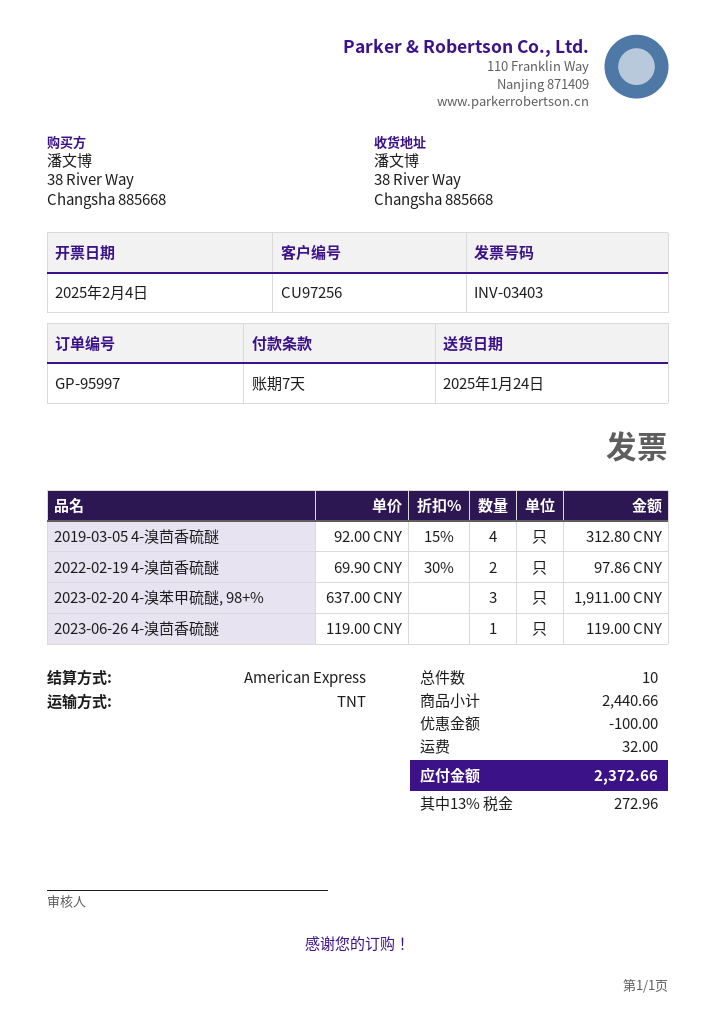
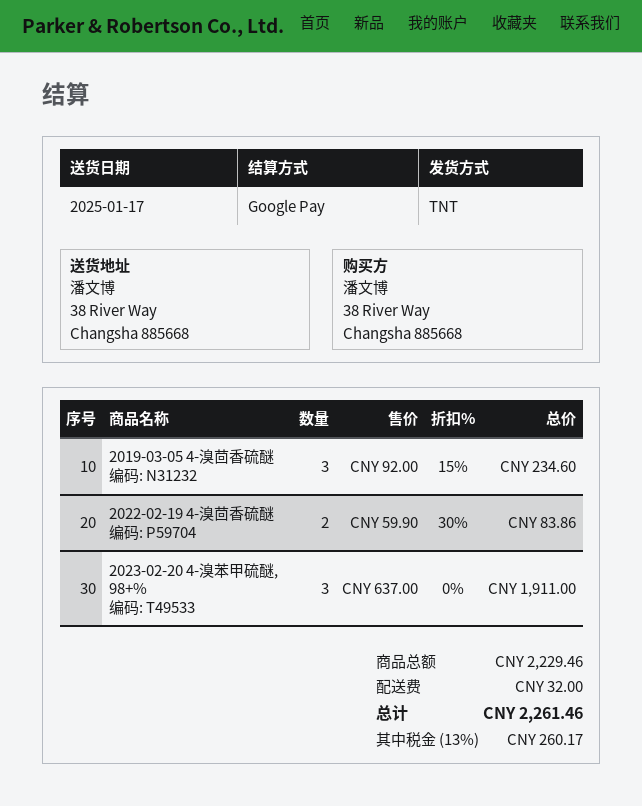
delivery date: 2025-01-24 -> 2025-01-17
payment method: American Express -> Google Pay
2019-03-05 4-溴茴香硫醚: 4 x 92.00 - 15% = 312.80 -> 3 x 92.00 - 15% = 234.60
2022-02-19 4-溴茴香硫醚: 2 x 69.90 - 30% = 97.86 -> 2 x 59.90 - 30% = 83.86
2023-06-26 4-溴茴香硫醚: 1 x 119.00 = 119.00 -> none
subtotal: 2440.66 -> 2229.46
discount: 100.00 -> none
tax: 13% = 272.96 -> 13% = 260.17
total: 2372.66 -> 2261.46

